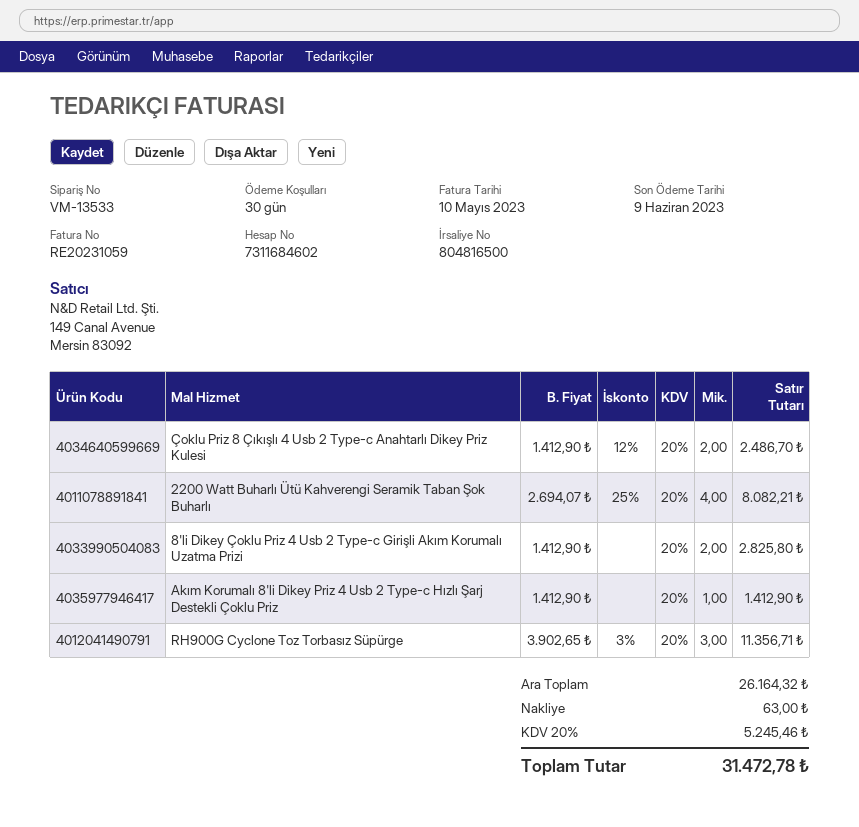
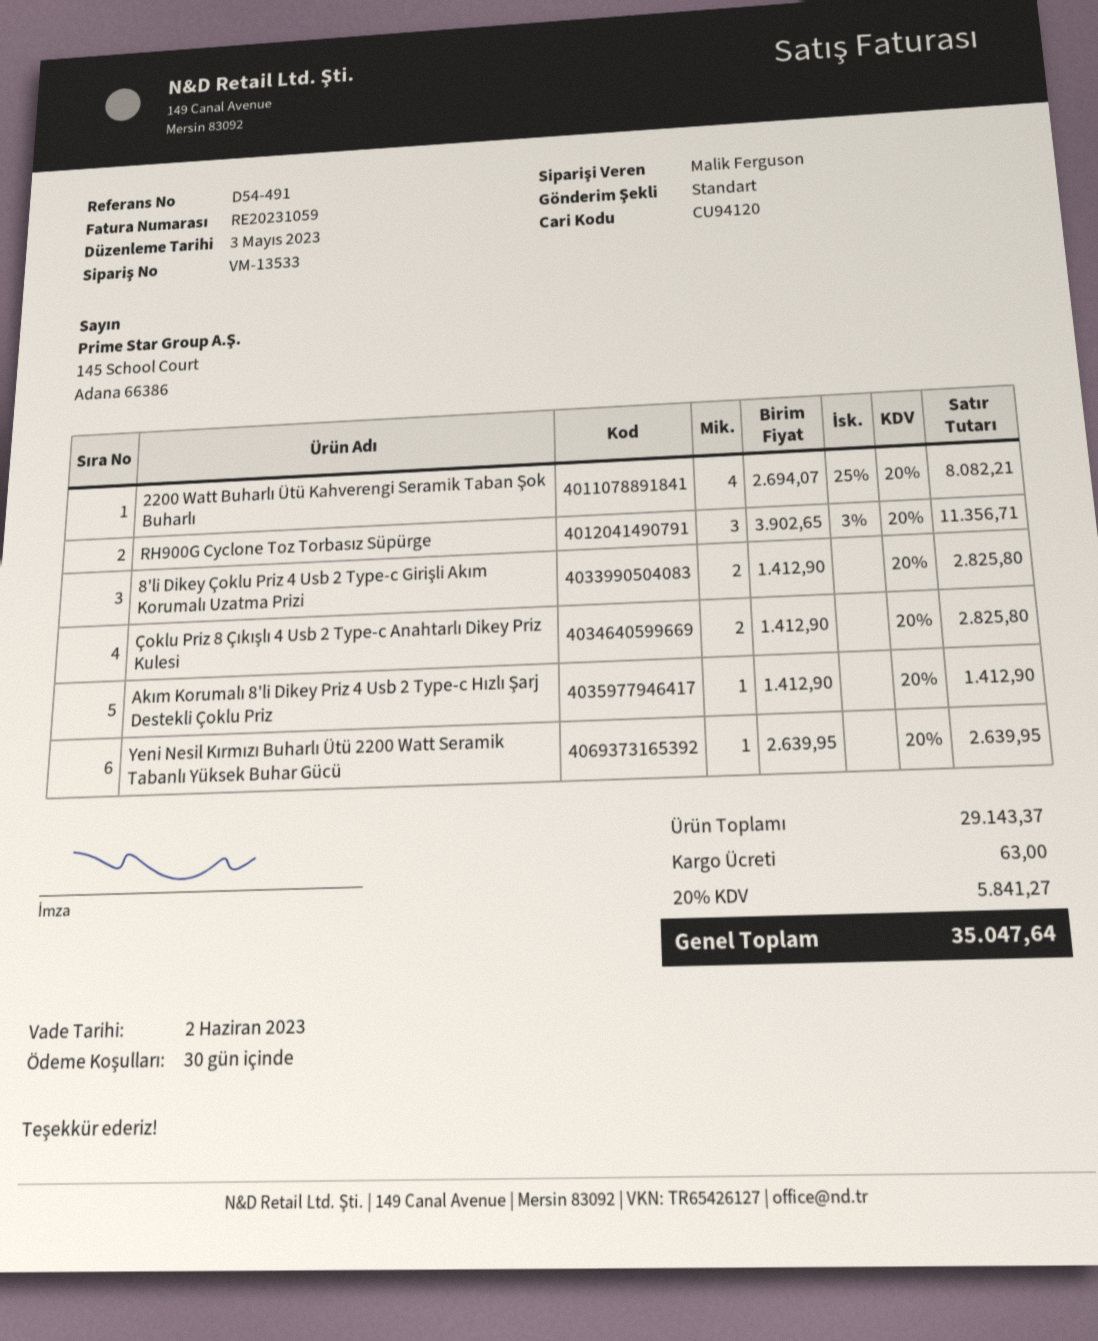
invoice date: 2023-05-10 -> 2023-05-03
due date: 2023-06-09 -> 2023-06-02
Çoklu Priz 8 Çıkışlı 4 Usb 2 Type-c Anahtarlı Dikey Priz Kulesi: 2 x 1412.90 - 12% = 2486.70 -> 2 x 1412.90 = 2825.80
Yeni Nesil Kırmızı Buharlı Ütü 2200 Watt Seramik Tabanlı Yüksek Buhar Gücü: none -> 1 x 2639.95 = 2639.95
subtotal: 26164.32 -> 29143.37
tax: 20% = 5245.46 -> 20% = 5841.27
total: 31472.78 -> 35047.64

